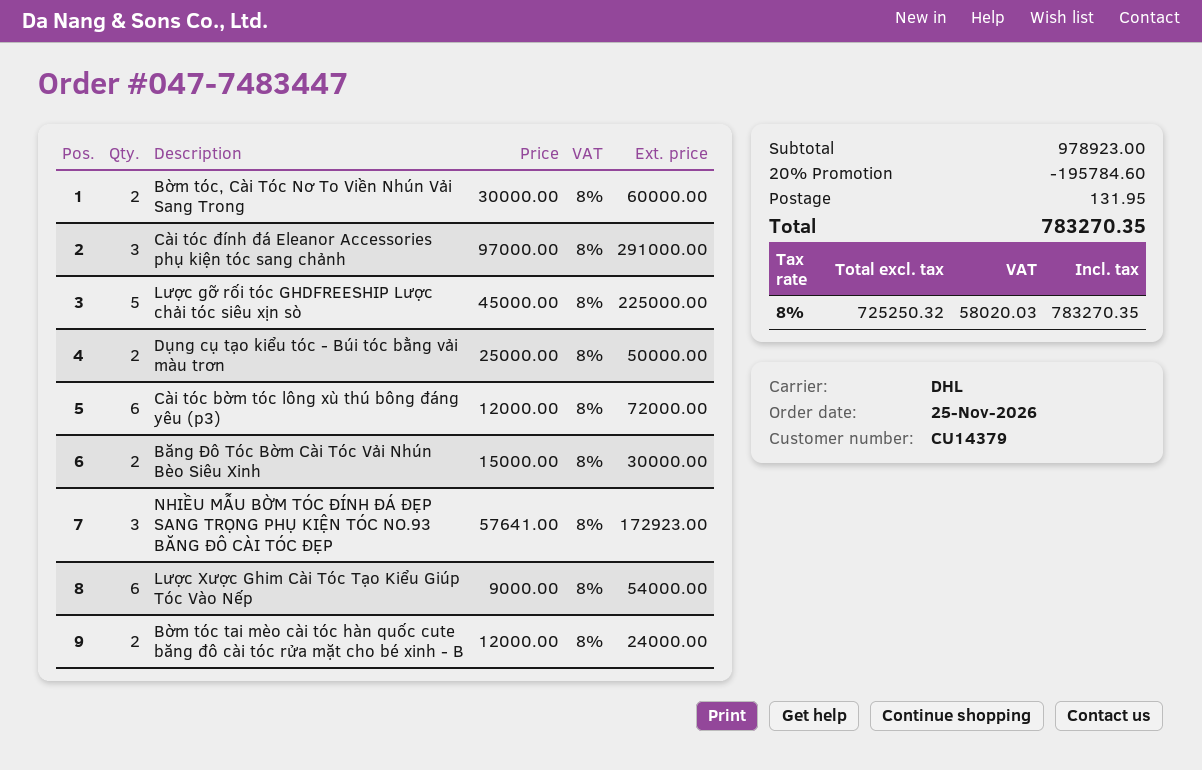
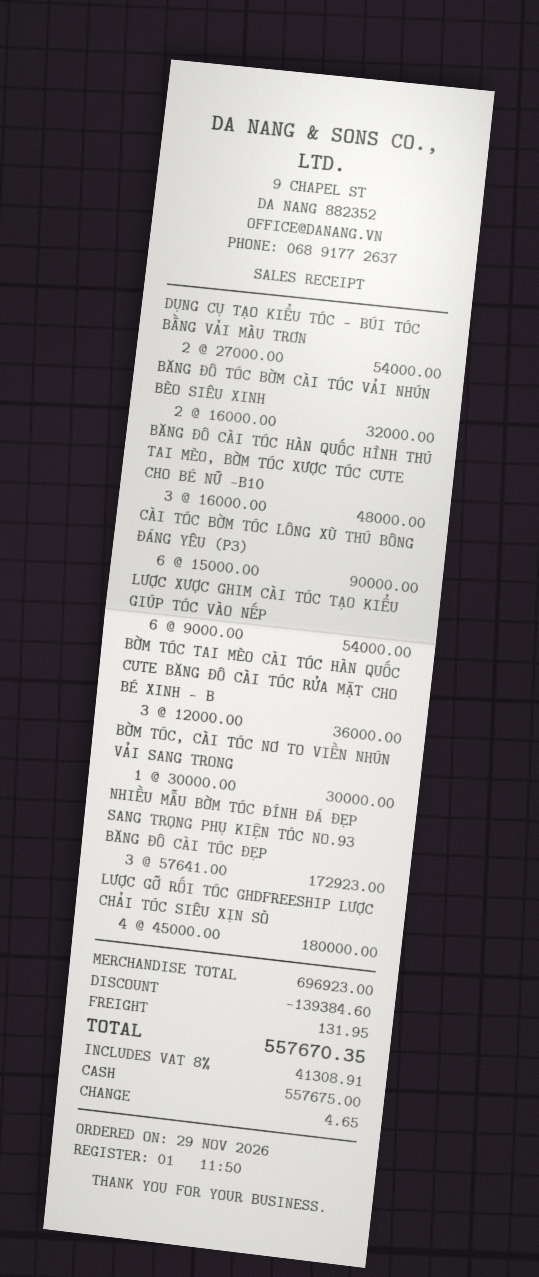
order date: 2026-11-25 -> 2026-11-29
Bờm tóc, Cài Tóc Nơ To Viền Nhún Vải Sang Trong: 2 x 30000.00 = 60000.00 -> 1 x 30000.00 = 30000.00
Cài tóc đính đá Eleanor Accessories phụ kiện tóc sang chảnh: 3 x 97000.00 = 291000.00 -> none
Lược gỡ rối tóc GHDFREESHIP Lược chải tóc siêu xịn sò: 5 x 45000.00 = 225000.00 -> 4 x 45000.00 = 180000.00
Dụng cụ tạo kiểu tóc - Búi tóc bằng vải màu trơn: 2 x 25000.00 = 50000.00 -> 2 x 27000.00 = 54000.00
Cài tóc bờm tóc lông xù thú bông đáng yêu (p3): 6 x 12000.00 = 72000.00 -> 6 x 15000.00 = 90000.00
Băng Đô Tóc Bờm Cài Tóc Vải Nhún Bèo Siêu Xinh: 2 x 15000.00 = 30000.00 -> 2 x 16000.00 = 32000.00
Bờm tóc tai mèo cài tóc hàn quốc cute băng đô cài tóc rửa mặt cho bé xinh - B: 2 x 12000.00 = 24000.00 -> 3 x 12000.00 = 36000.00
BĂNG ĐÔ CÀI TÓC HÀN QUỐC HÌNH THÚ TAI MÈO, BỜM TÓC XƯỢC TÓC CUTE CHO BÉ NỮ -B10: none -> 3 x 16000.00 = 48000.00
subtotal: 978923.00 -> 696923.00
discount: 195784.60 -> 139384.60
tax: 8% = 58020.03 -> 8% = 41308.91
total: 783270.35 -> 557670.35

